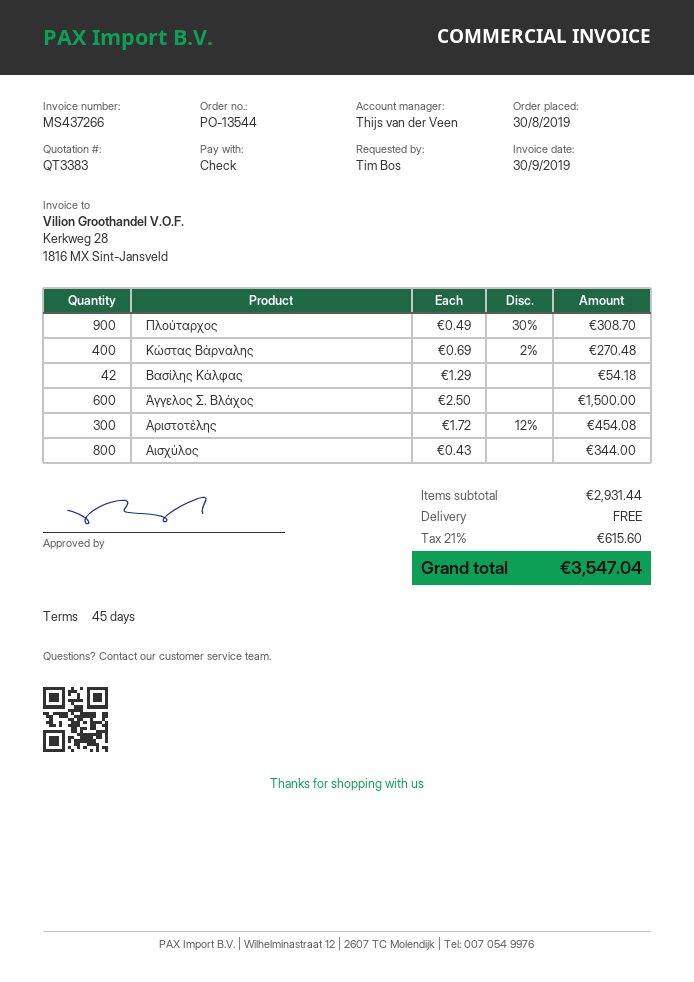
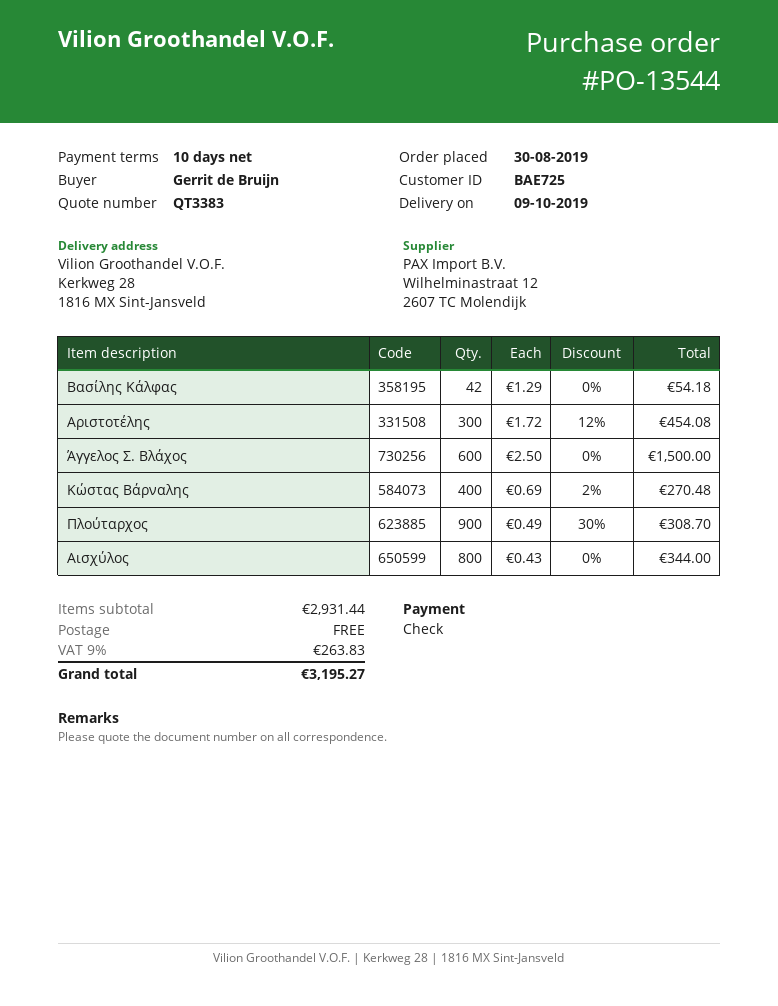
payment terms: 45 days -> 10 days
ordered by: Tim Bos -> Gerrit de Bruijn
tax: 21% = 615.60 -> 9% = 263.83
total: 3547.04 -> 3195.27

